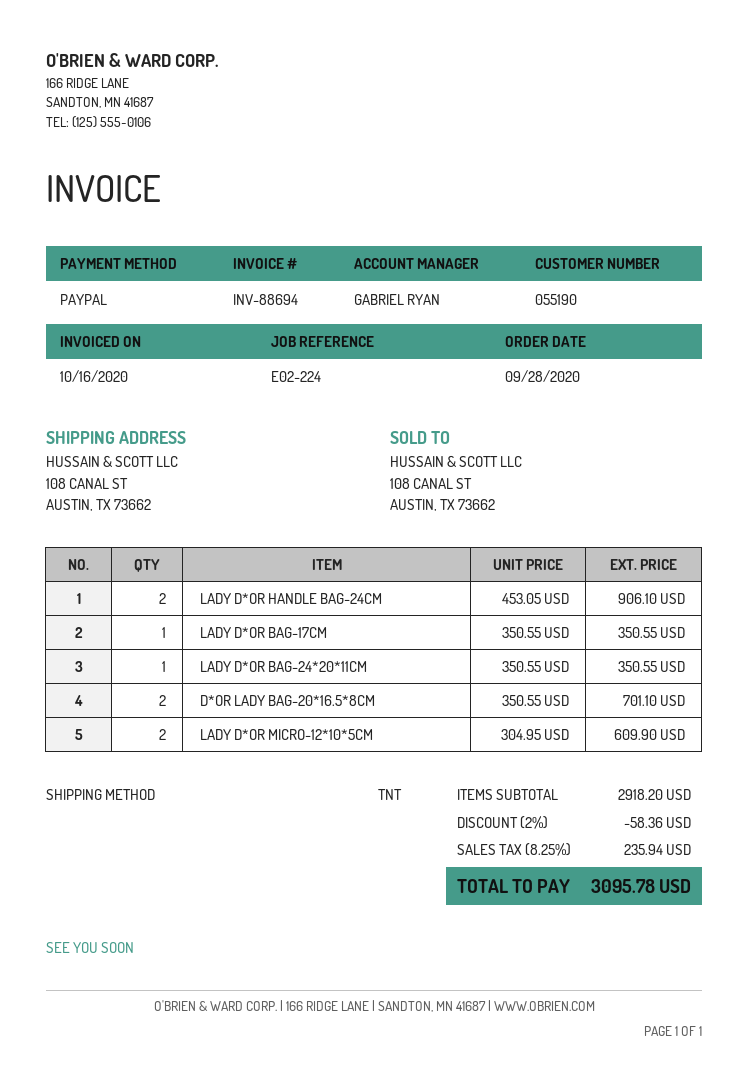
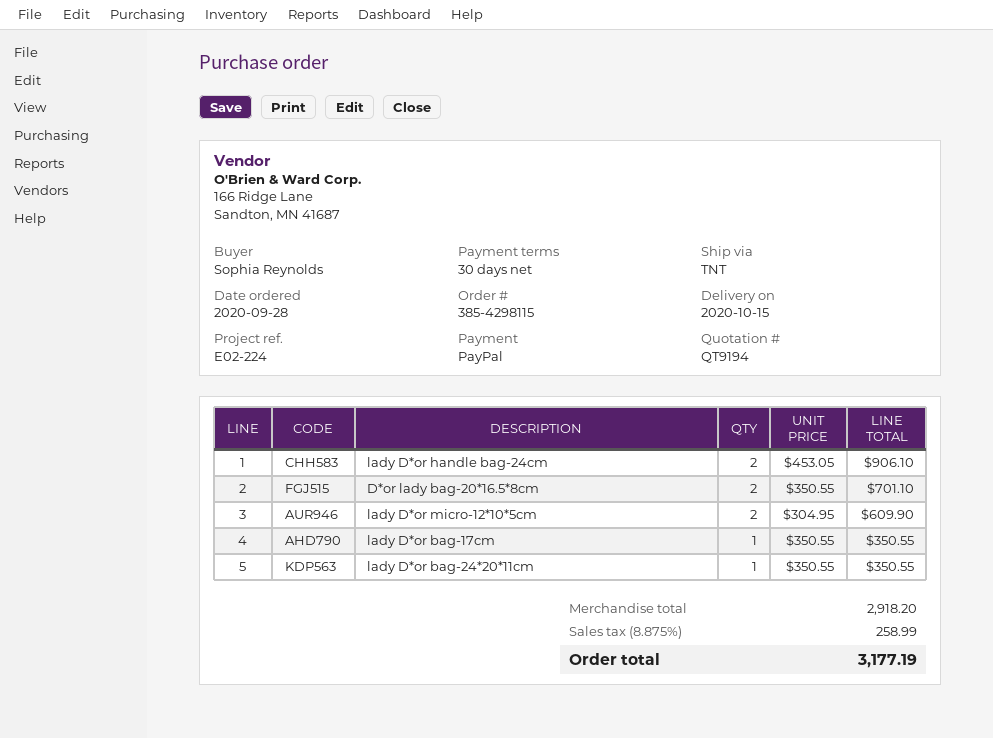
discount: 2% = 58.36 -> none
tax: 8.25% = 235.94 -> 8.875% = 258.99
total: 3095.78 -> 3177.19

